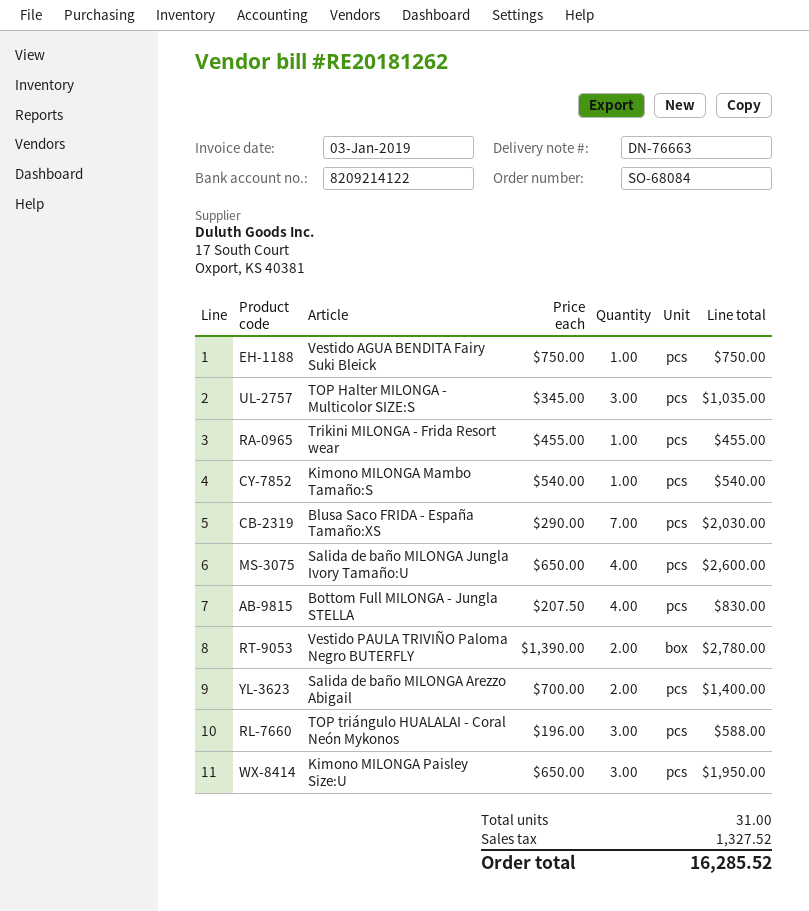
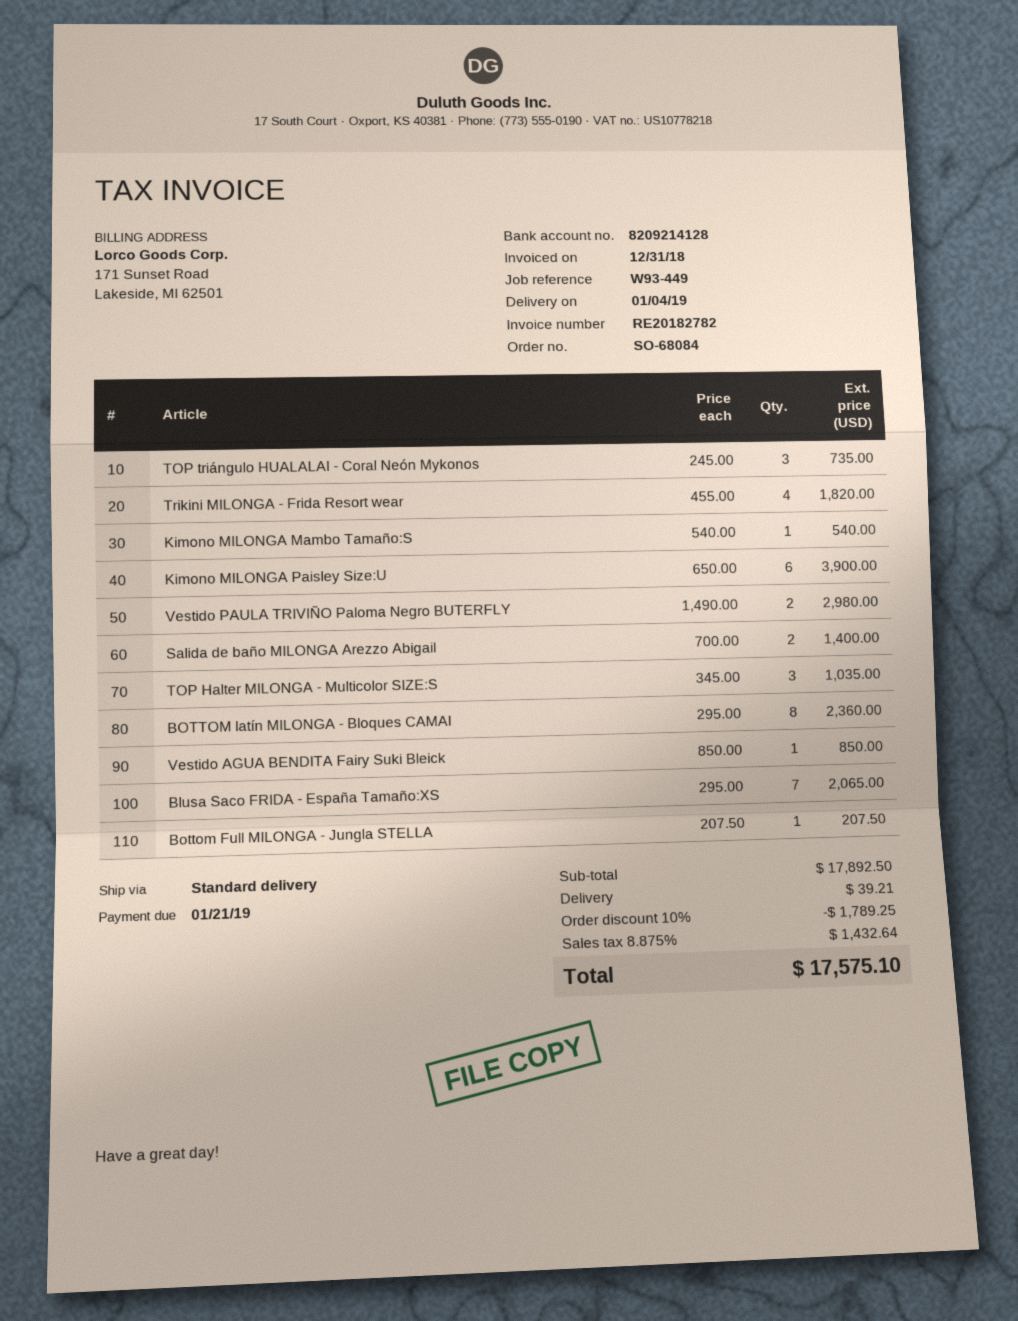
invoice number: RE20181262 -> RE20182782
invoice date: 2019-01-03 -> 2018-12-31
bank account: 8209214122 -> 8209214128
Vestido AGUA BENDITA Fairy Suki Bleick: 1 x 750.00 = 750.00 -> 1 x 850.00 = 850.00
Trikini MILONGA - Frida Resort wear: 1 x 455.00 = 455.00 -> 4 x 455.00 = 1820.00
Blusa Saco FRIDA - España Tamaño:XS: 7 x 290.00 = 2030.00 -> 7 x 295.00 = 2065.00
Salida de baño MILONGA Jungla Ivory Tamaño:U: 4 x 650.00 = 2600.00 -> none
Bottom Full MILONGA - Jungla STELLA: 4 x 207.50 = 830.00 -> 1 x 207.50 = 207.50
Vestido PAULA TRIVIÑO Paloma Negro BUTERFLY: 2 x 1390.00 = 2780.00 -> 2 x 1490.00 = 2980.00
TOP triángulo HUALALAI - Coral Neón Mykonos: 3 x 196.00 = 588.00 -> 3 x 245.00 = 735.00
Kimono MILONGA Paisley Size:U: 3 x 650.00 = 1950.00 -> 6 x 650.00 = 3900.00
BOTTOM latín MILONGA - Bloques CAMAI: none -> 8 x 295.00 = 2360.00
discount: none -> 10% = 1789.25
shipping: none -> 39.21
tax: 1327.52 -> 1432.64
total: 16285.52 -> 17575.10

